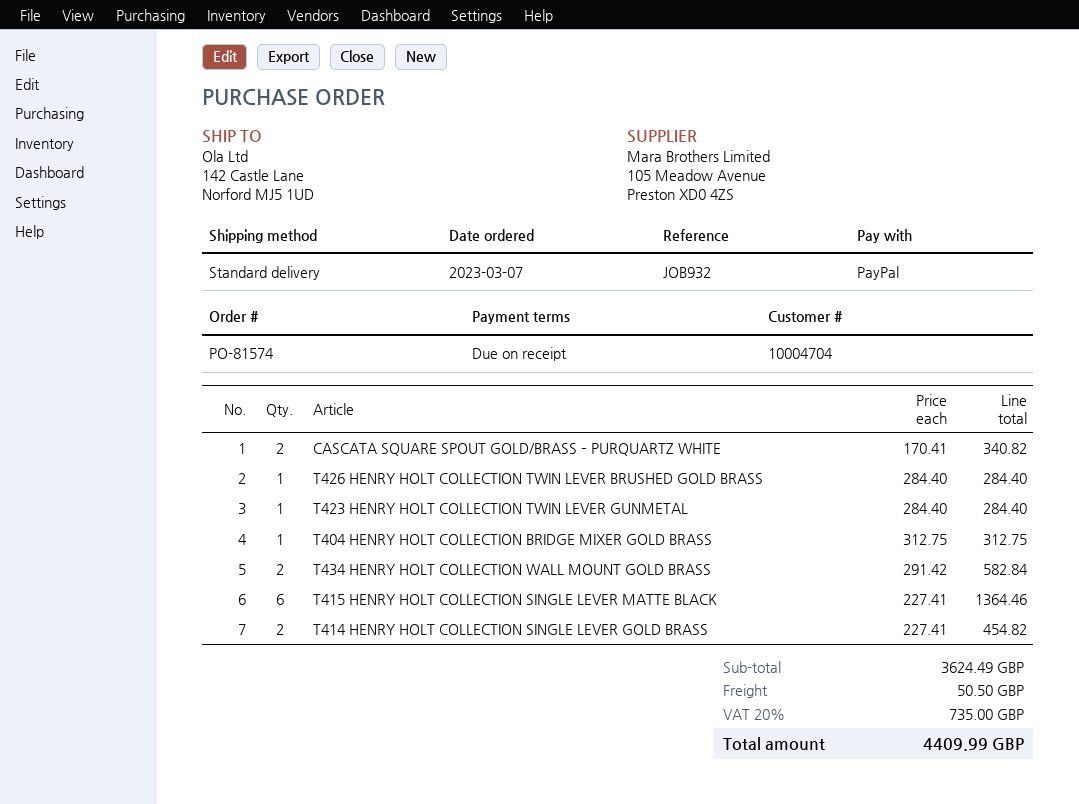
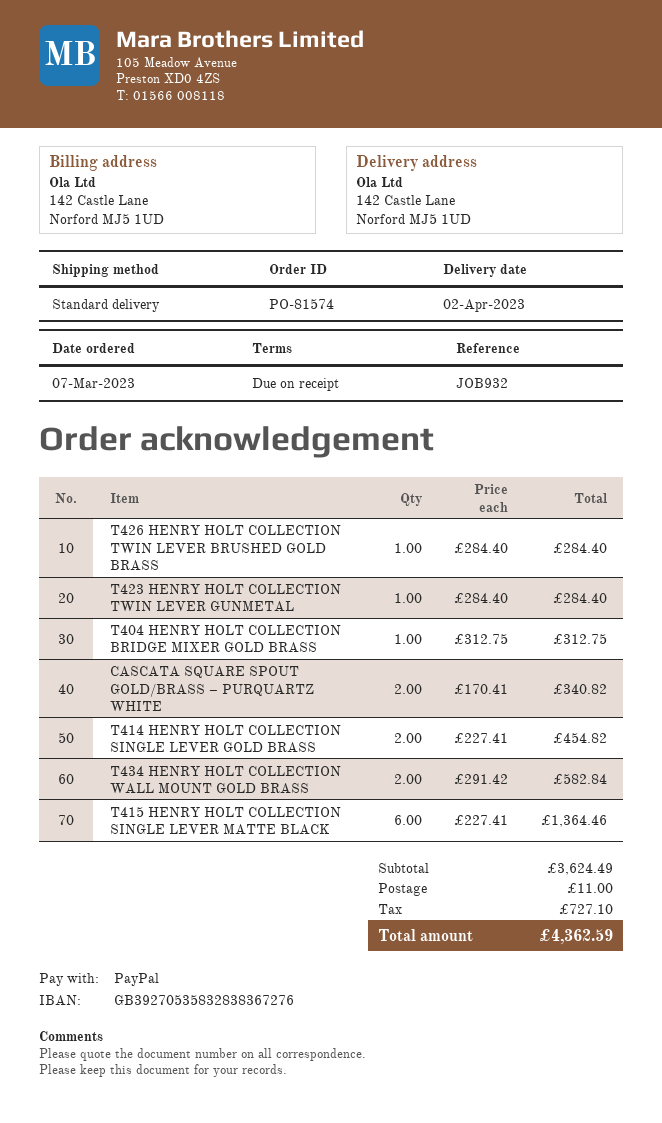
shipping: 50.50 -> 11.00
tax: 735.00 -> 727.10
total: 4409.99 -> 4362.59

